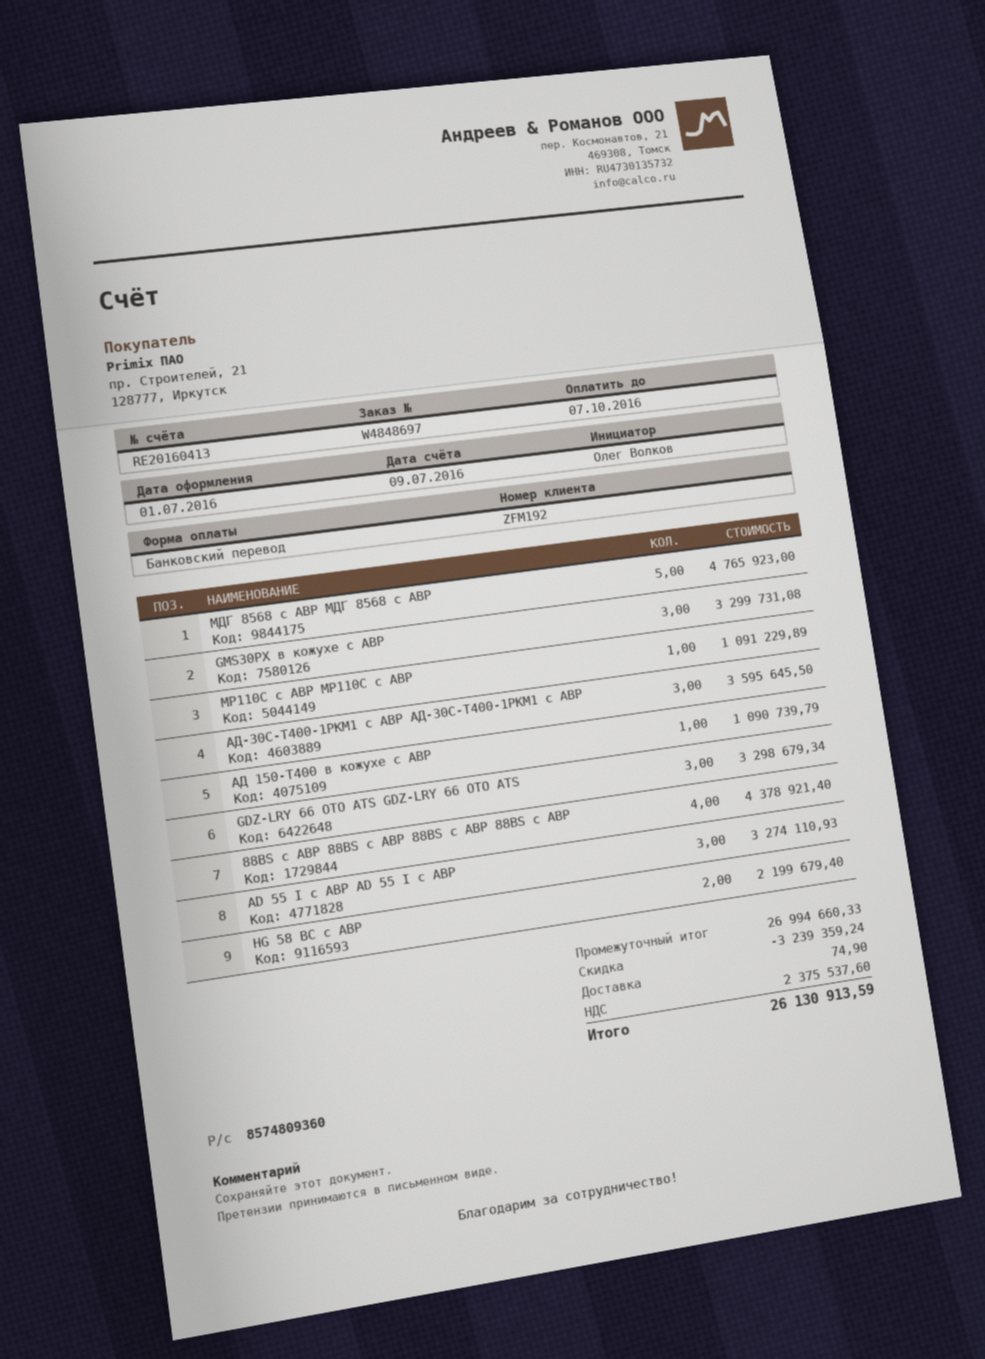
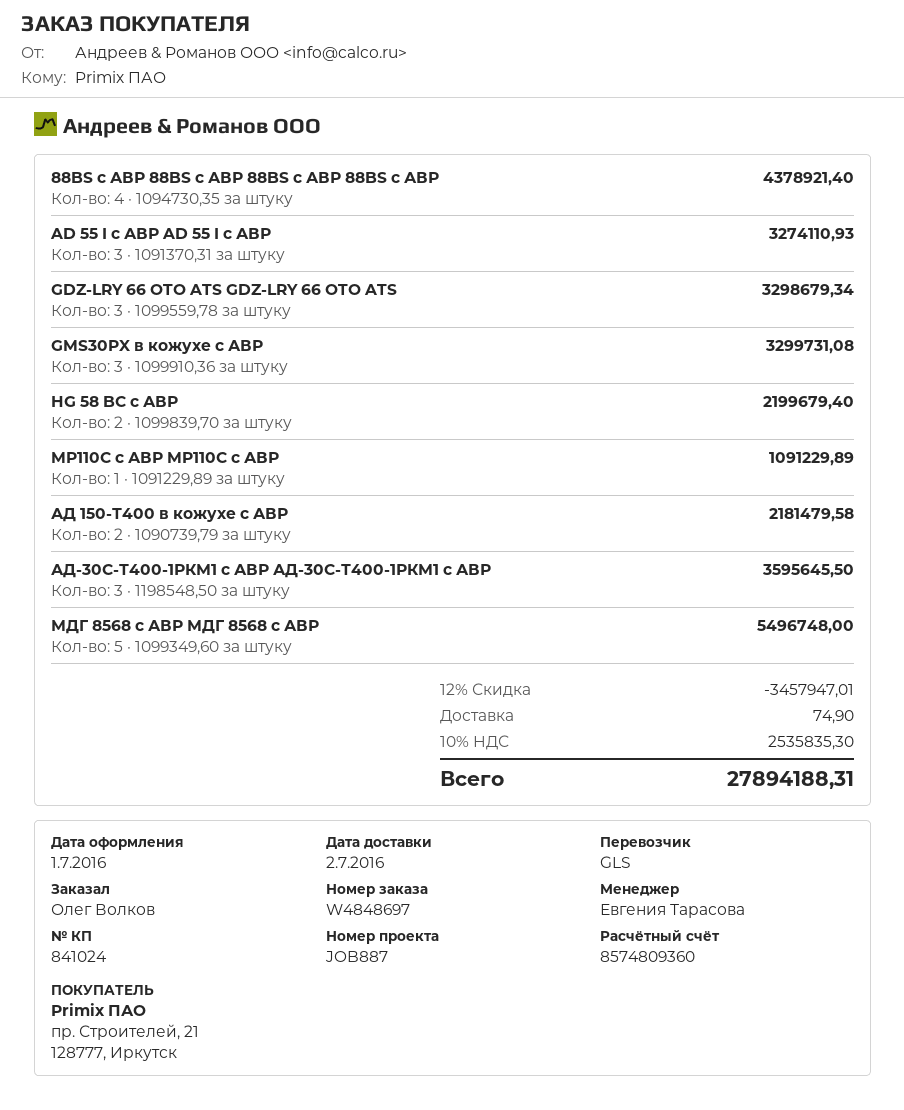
МДГ 8568 с АВР МДГ 8568 с АВР: 5 for 4765923.00 -> 5 for 5496748.00
АД 150-Т400 в кожухе с АВР: 1 for 1090739.79 -> 2 for 2181479.58
discount: 3239359.24 -> 3457947.01
tax: 2375537.60 -> 2535835.30
total: 26130913.59 -> 27894188.31

